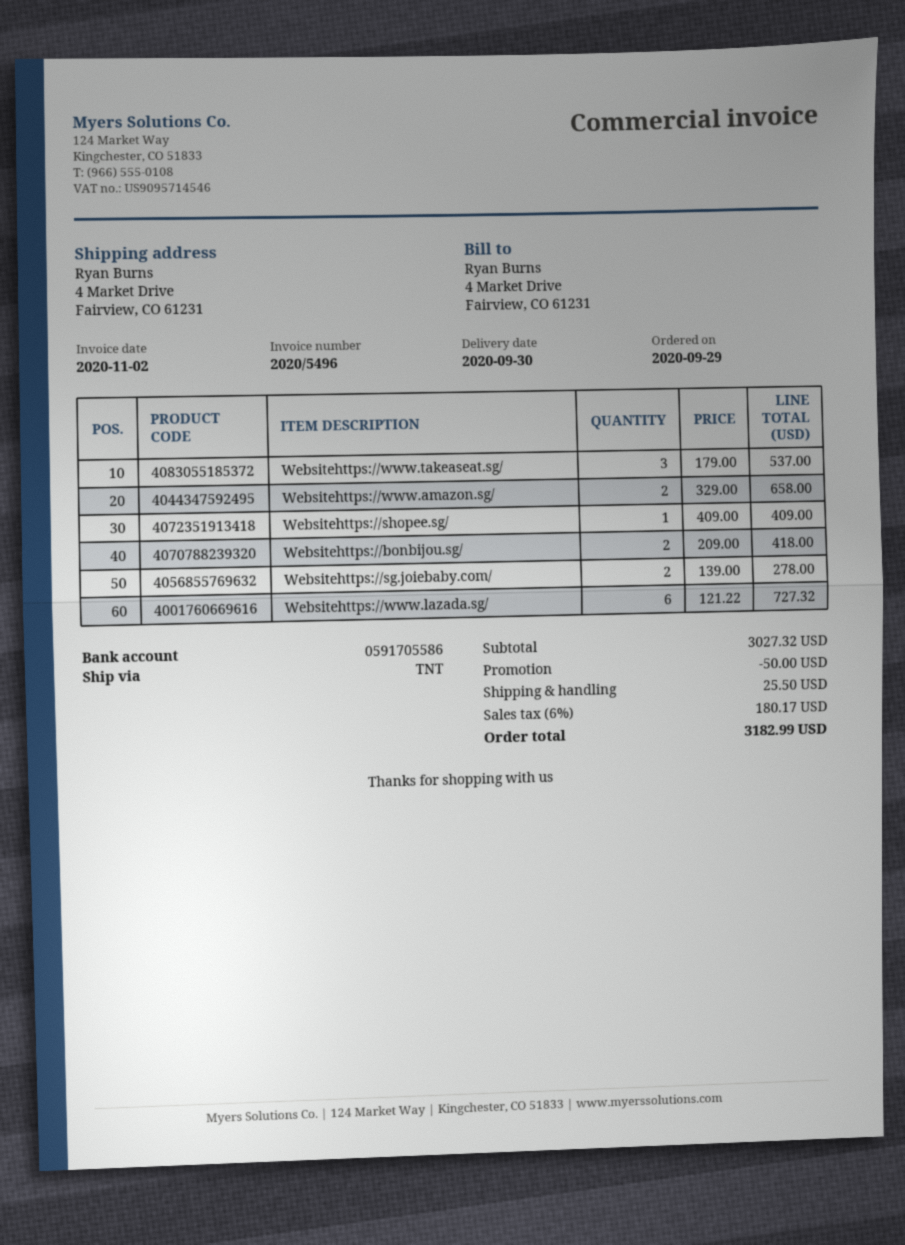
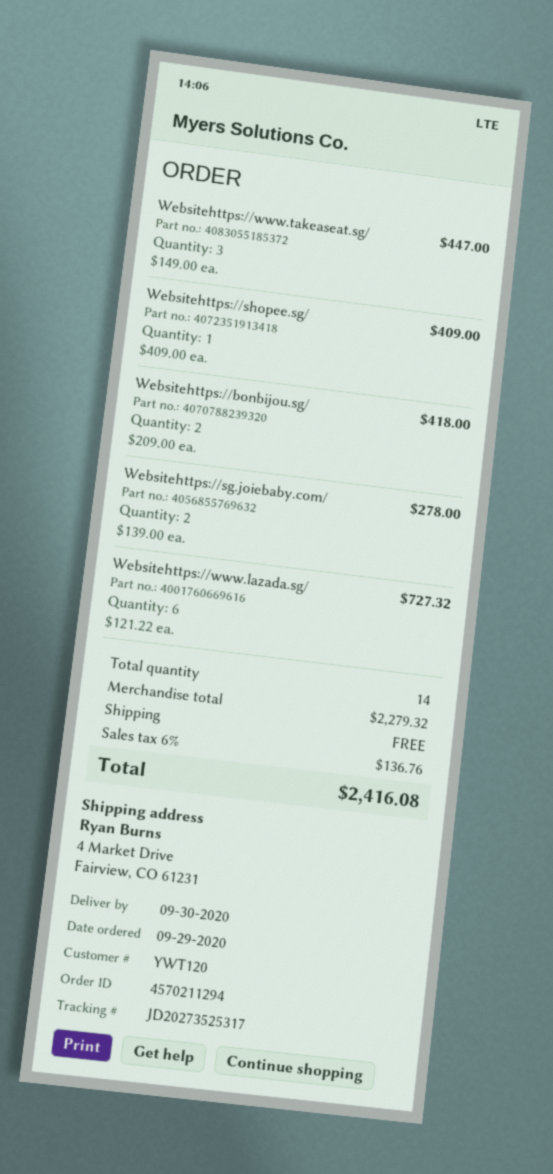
Websitehttps://www.takeaseat.sg/: 3 x 179.00 = 537.00 -> 3 x 149.00 = 447.00
Websitehttps://www.amazon.sg/: 2 x 329.00 = 658.00 -> none
subtotal: 3027.32 -> 2279.32
discount: 50.00 -> none
shipping: 25.50 -> 0.00
tax: 6% = 180.17 -> 6% = 136.76
total: 3182.99 -> 2416.08

